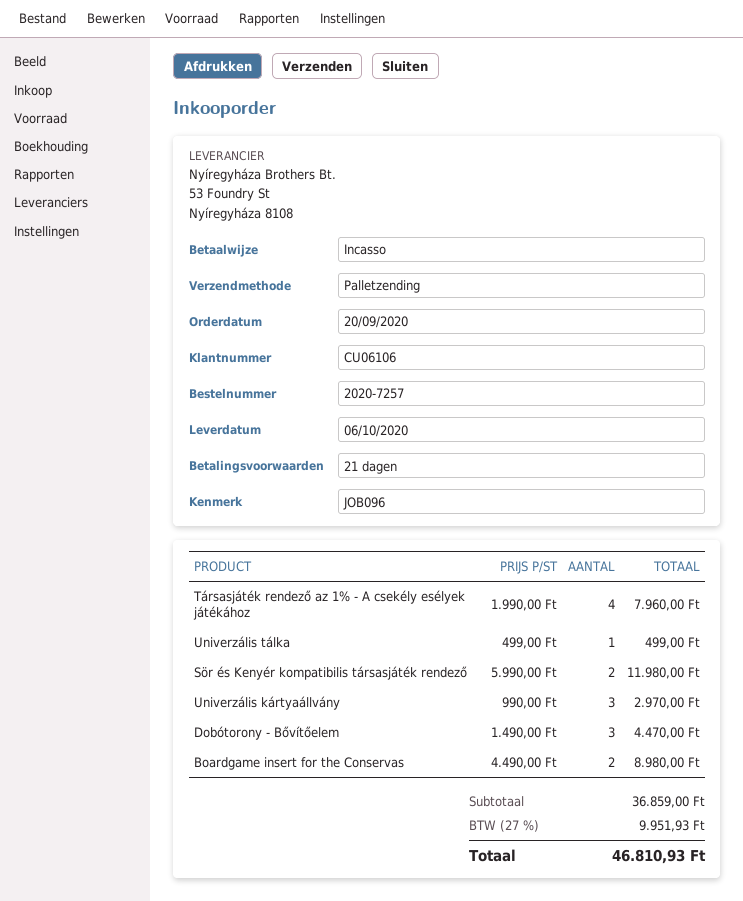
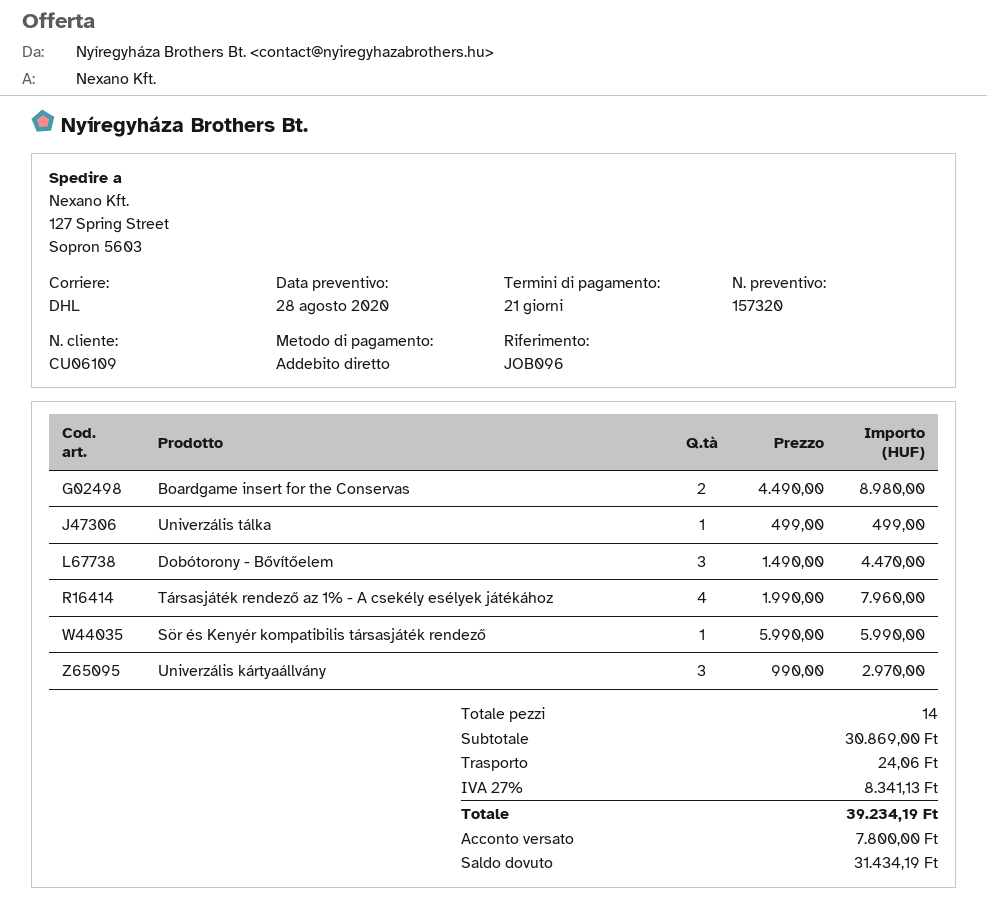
customer number: CU06106 -> CU06109
shipping method: pallet freight -> DHL
Sör és Kenyér kompatibilis társasjáték rendező: 2 x 5990.00 = 11980.00 -> 1 x 5990.00 = 5990.00
subtotal: 36859.00 -> 30869.00
shipping: none -> 24.06
tax: 27% = 9951.93 -> 27% = 8341.13
total: 46810.93 -> 39234.19

